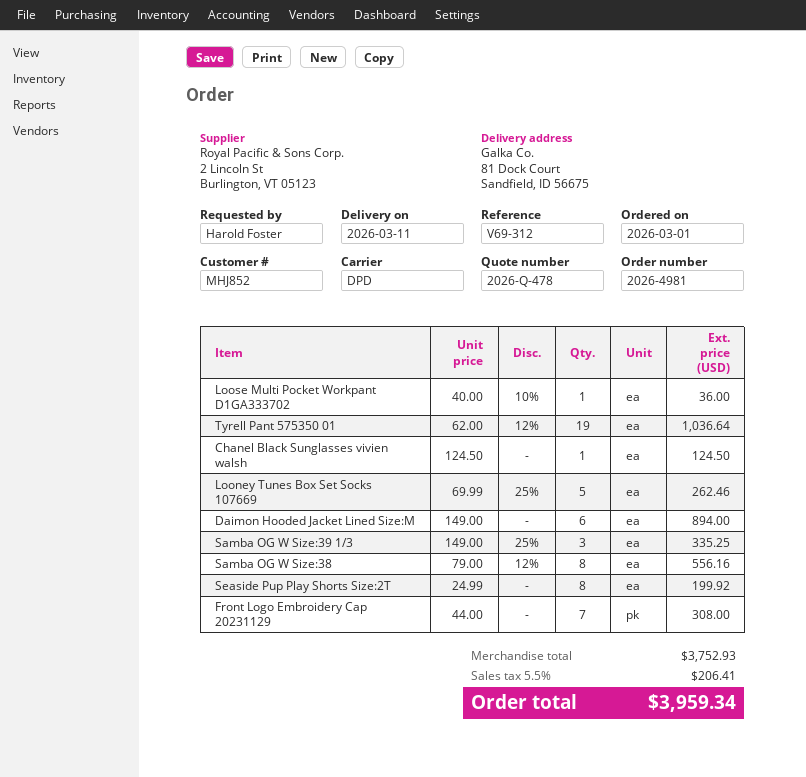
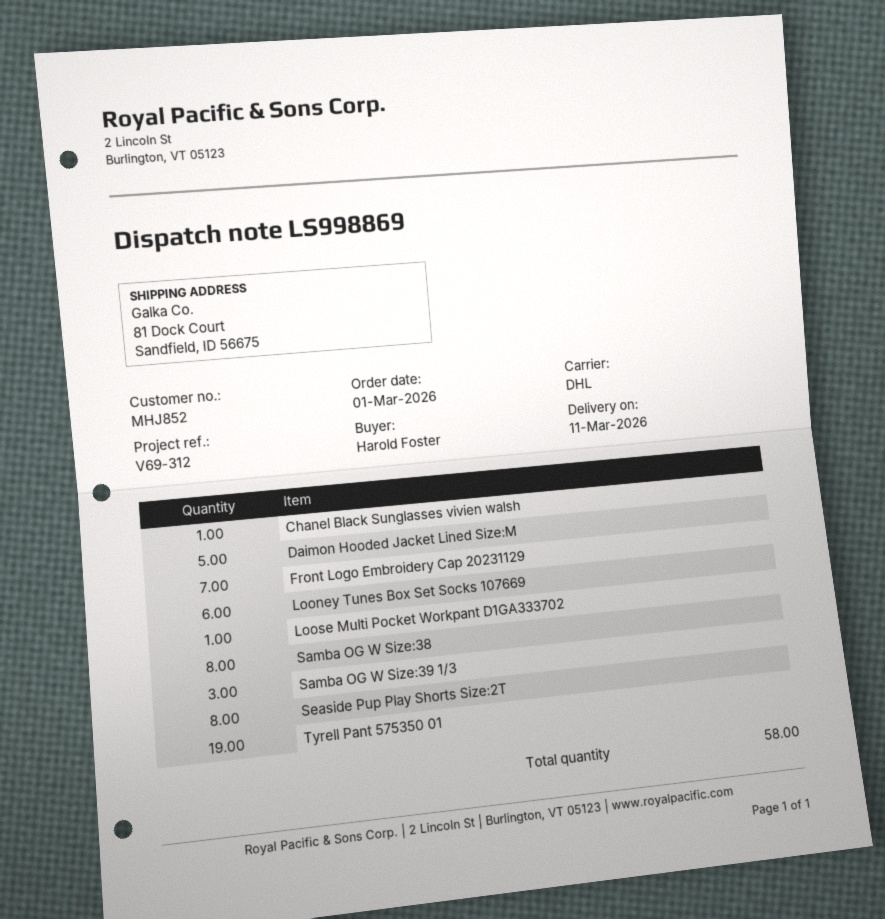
shipping method: DPD -> DHL
Looney Tunes Box Set Socks 107669: 5 -> 6
Daimon Hooded Jacket Lined Size:M: 6 -> 5

